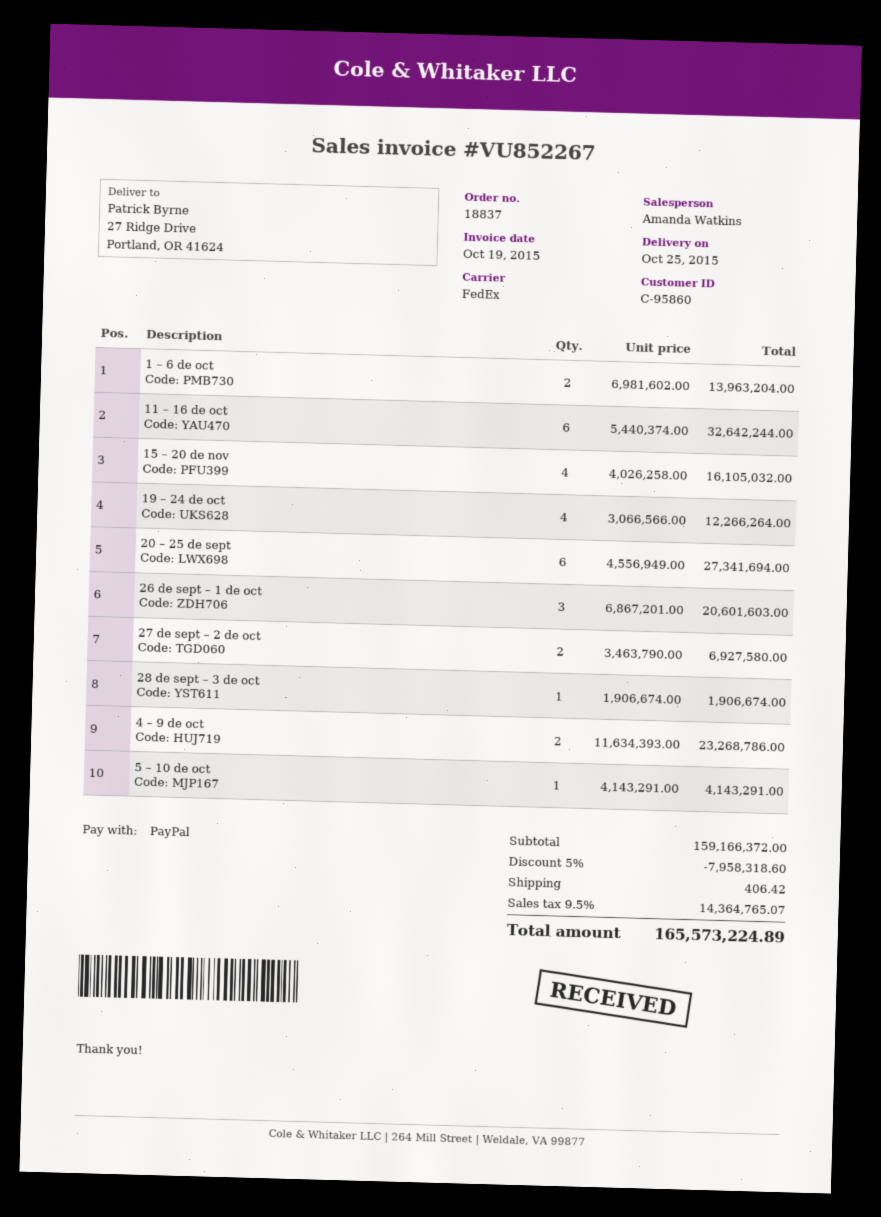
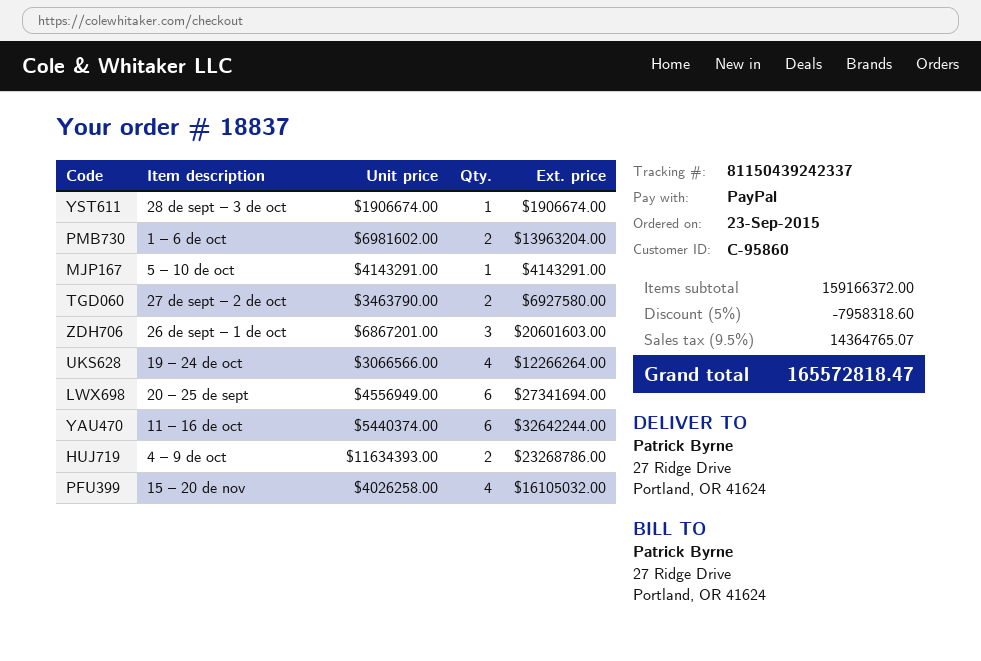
shipping: 406.42 -> none
total: 165573224.89 -> 165572818.47

